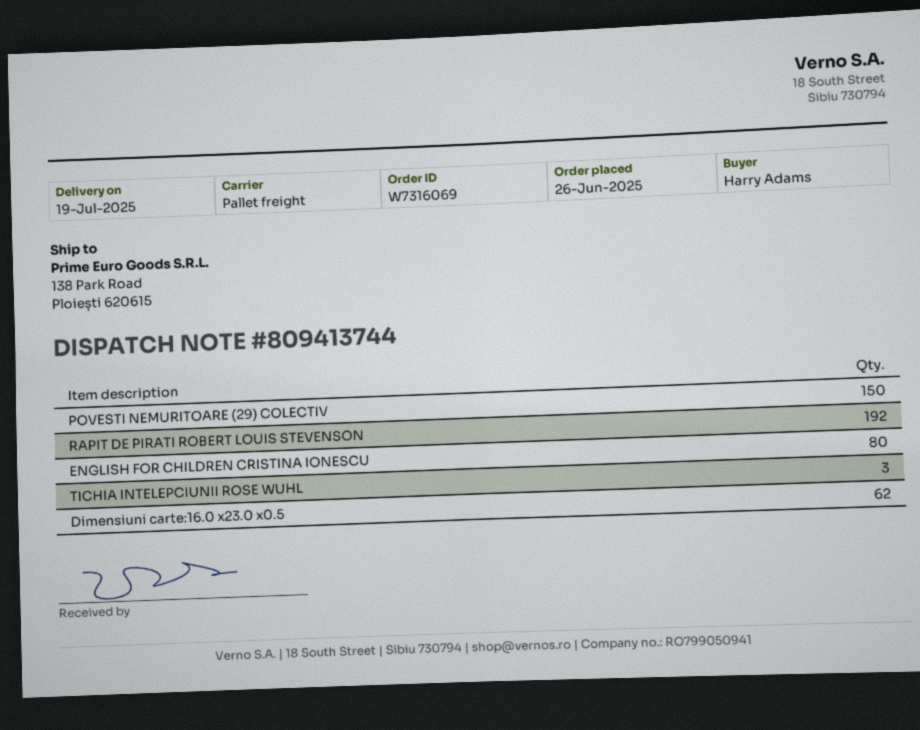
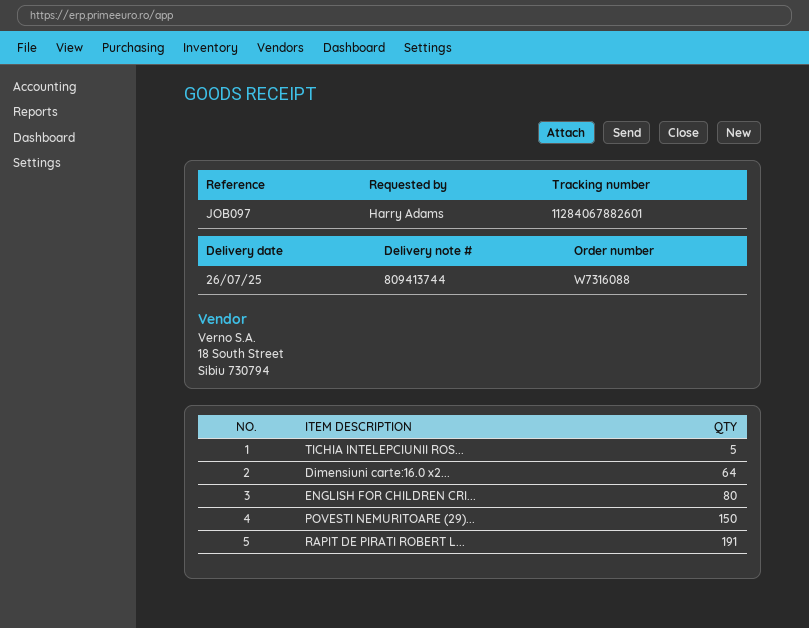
order number: W7316069 -> W7316088
delivery date: 2025-07-19 -> 2025-07-26
RAPIT DE PIRATI ROBERT LOUIS STEVENSON: 192 -> 191
TICHIA INTELEPCIUNII ROSE WUHL: 3 -> 5
Dimensiuni carte:16.0 x23.0 x0.5: 62 -> 64

